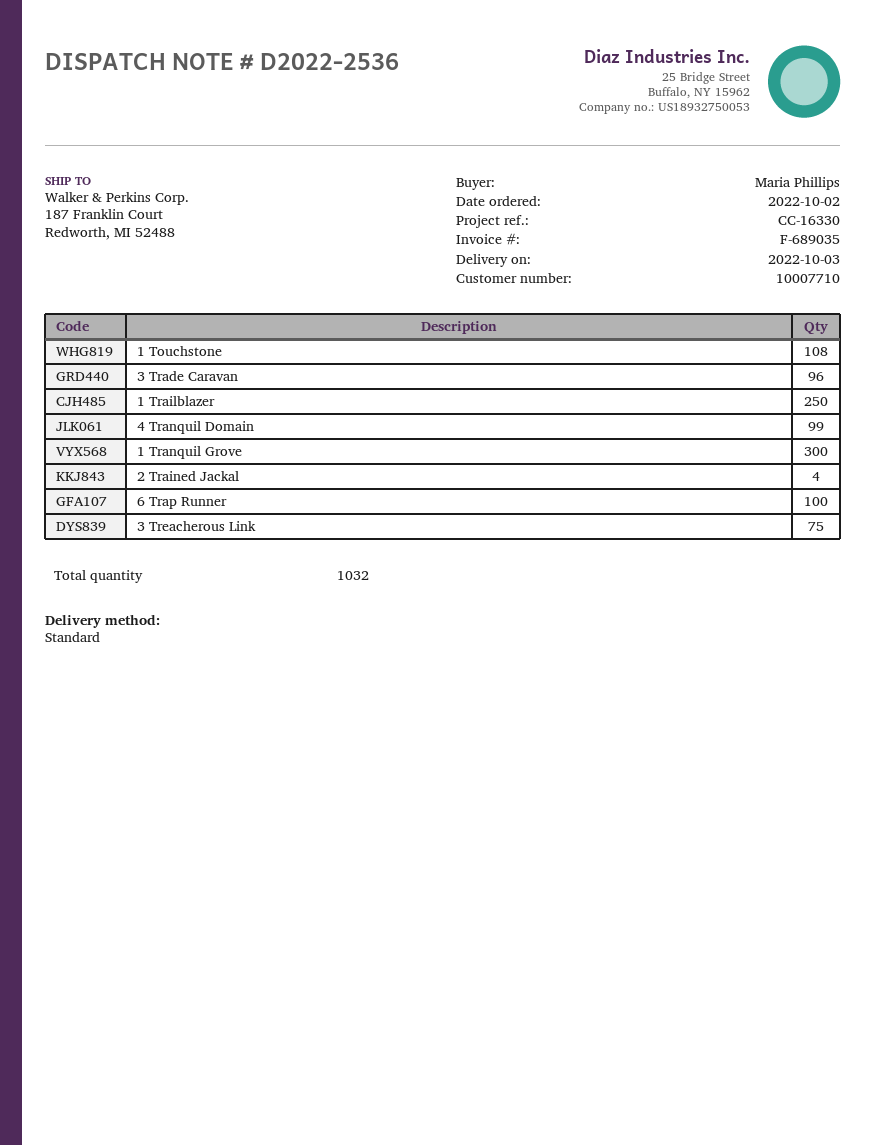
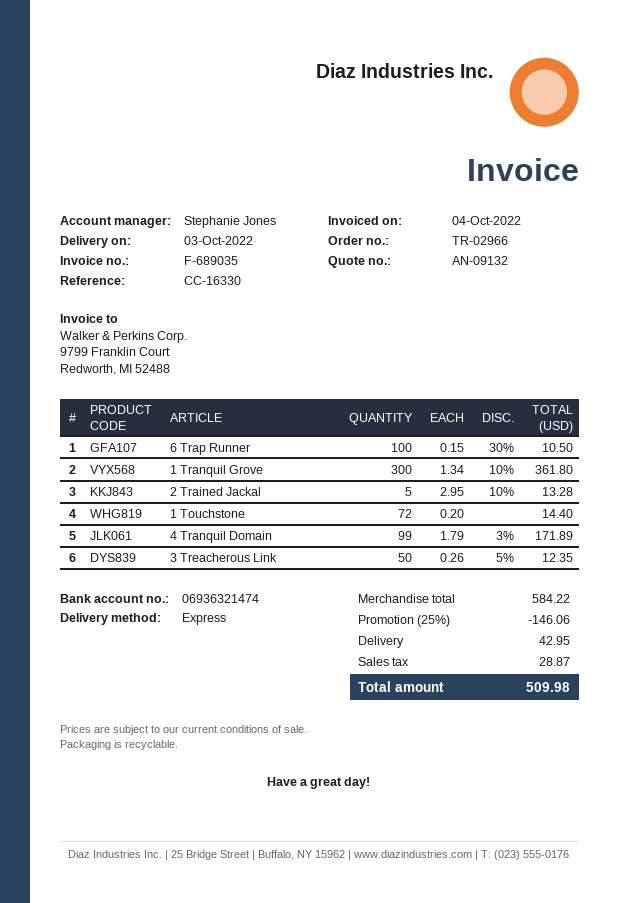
shipping method: standard -> express
1 Touchstone: 108 -> 72
3 Trade Caravan: 96 -> none
1 Trailblazer: 250 -> none
2 Trained Jackal: 4 -> 5
3 Treacherous Link: 75 -> 50

